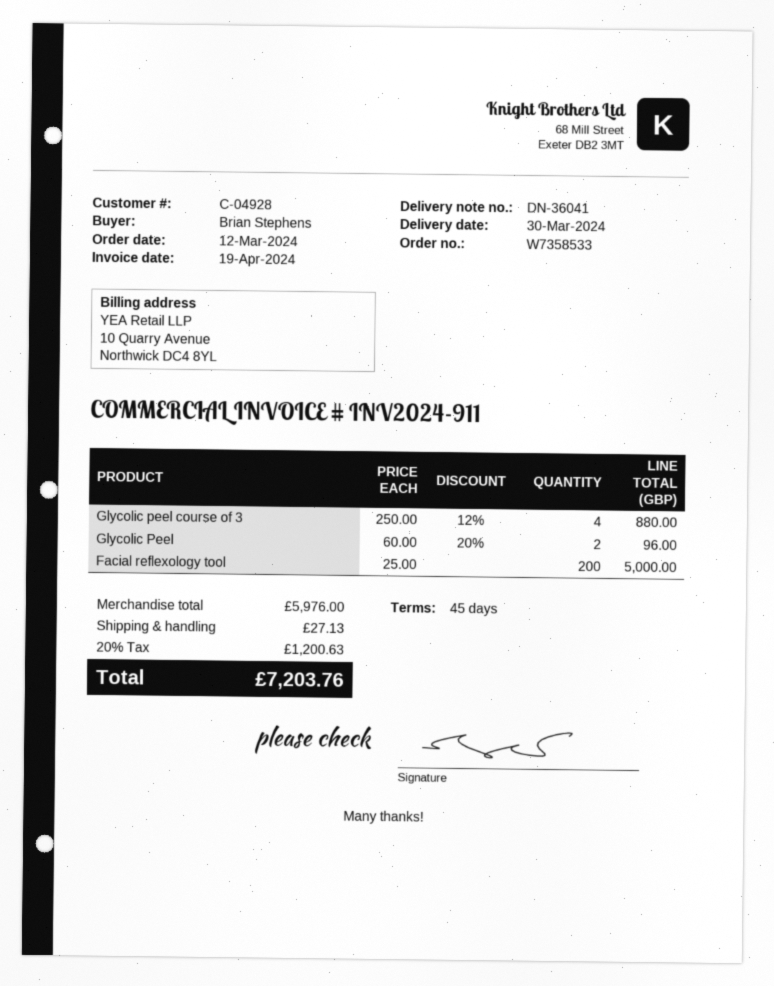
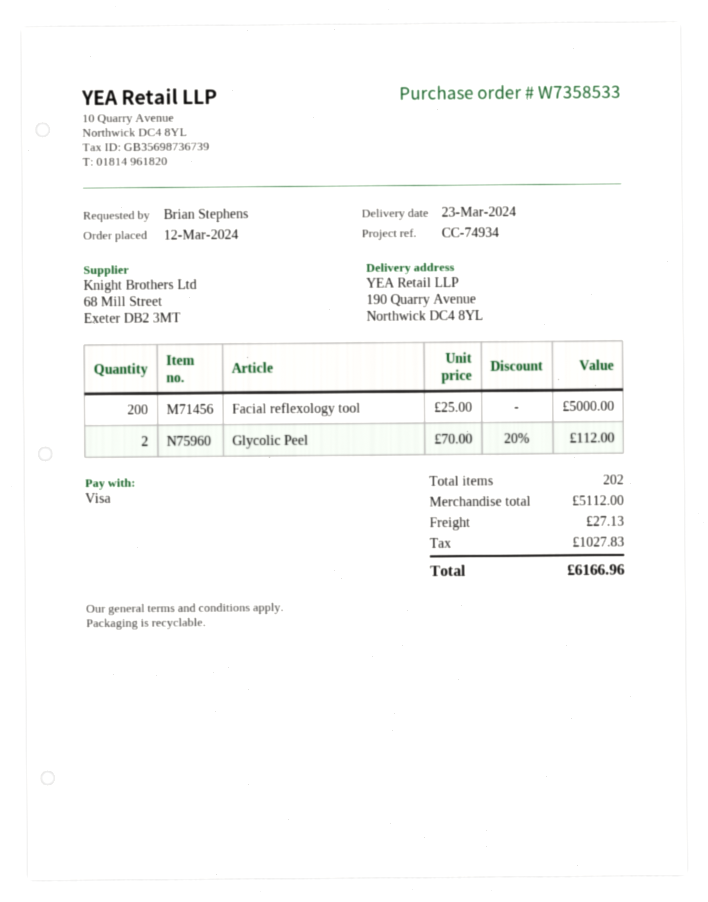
delivery date: 2024-03-30 -> 2024-03-23
Glycolic peel course of 3: 4 x 250.00 - 12% = 880.00 -> none
Glycolic Peel: 2 x 60.00 - 20% = 96.00 -> 2 x 70.00 - 20% = 112.00
subtotal: 5976.00 -> 5112.00
tax: 1200.63 -> 1027.83
total: 7203.76 -> 6166.96

